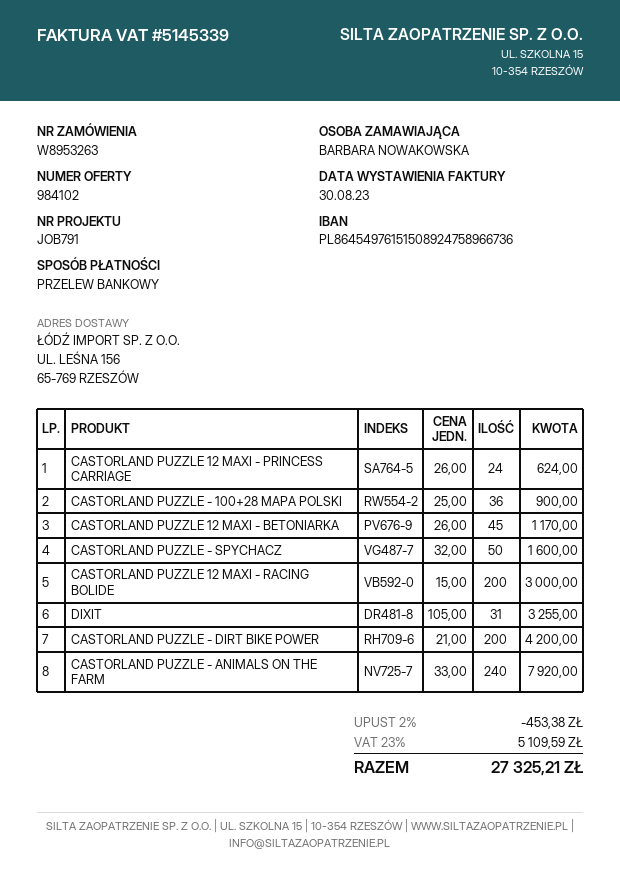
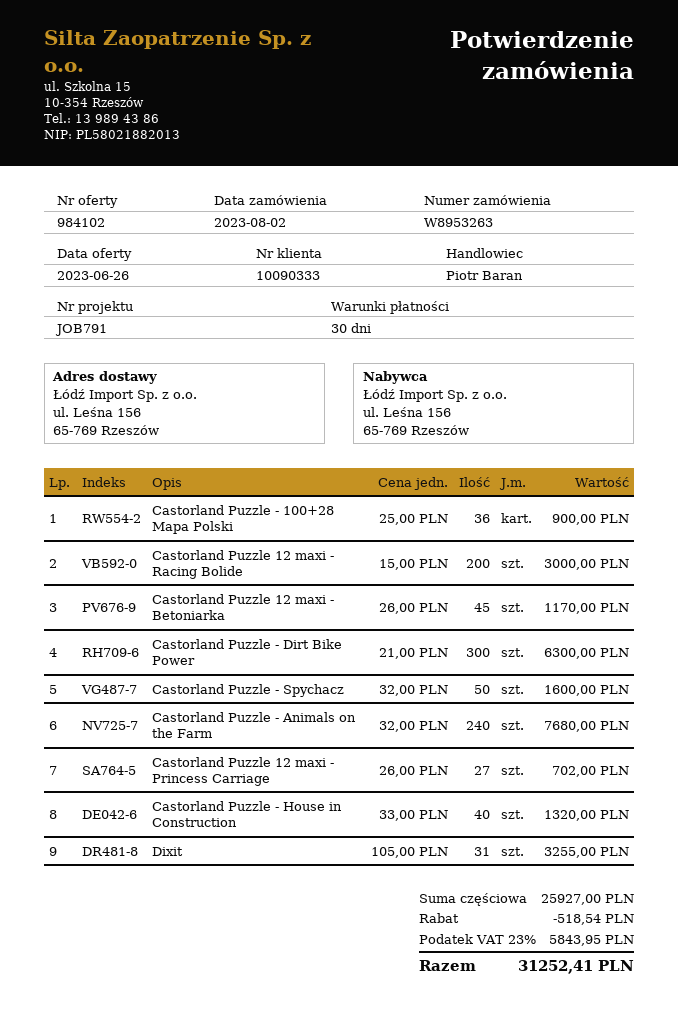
CASTORLAND PUZZLE 12 MAXI - PRINCESS CARRIAGE: 24 x 26.00 = 624.00 -> 27 x 26.00 = 702.00
CASTORLAND PUZZLE - DIRT BIKE POWER: 200 x 21.00 = 4200.00 -> 300 x 21.00 = 6300.00
CASTORLAND PUZZLE - ANIMALS ON THE FARM: 240 x 33.00 = 7920.00 -> 240 x 32.00 = 7680.00
Castorland Puzzle - House in Construction: none -> 40 x 33.00 = 1320.00
discount: 453.38 -> 518.54
tax: 23% = 5109.59 -> 23% = 5843.95
total: 27325.21 -> 31252.41

